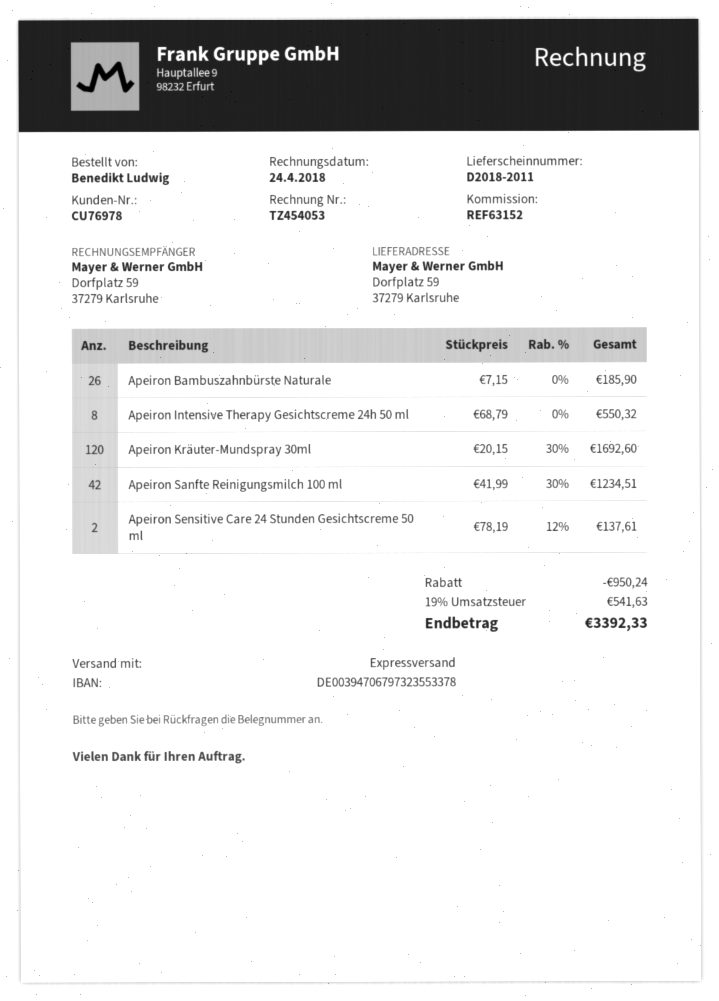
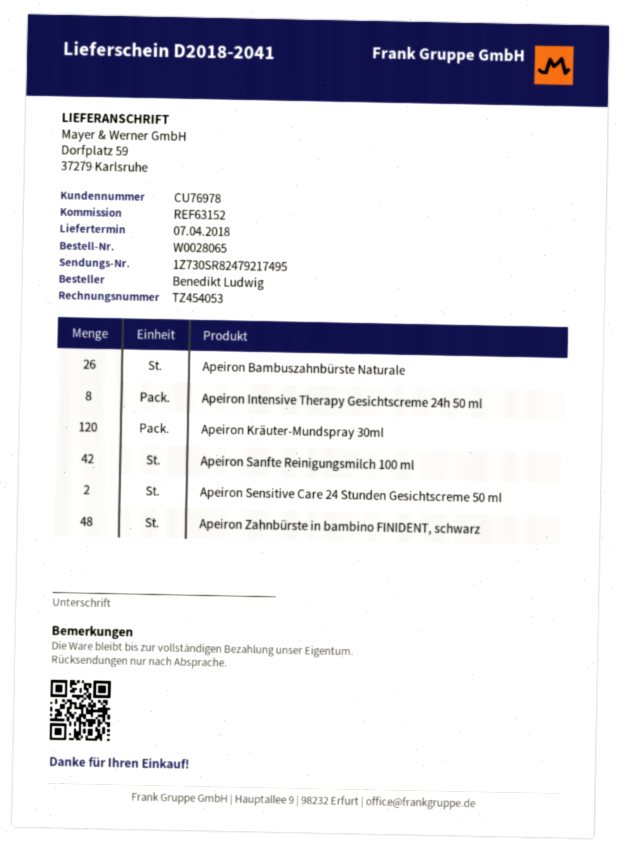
delivery note number: D2018-2011 -> D2018-2041
Apeiron Zahnbürste in bambino FINIDENT, schwarz: none -> 48

